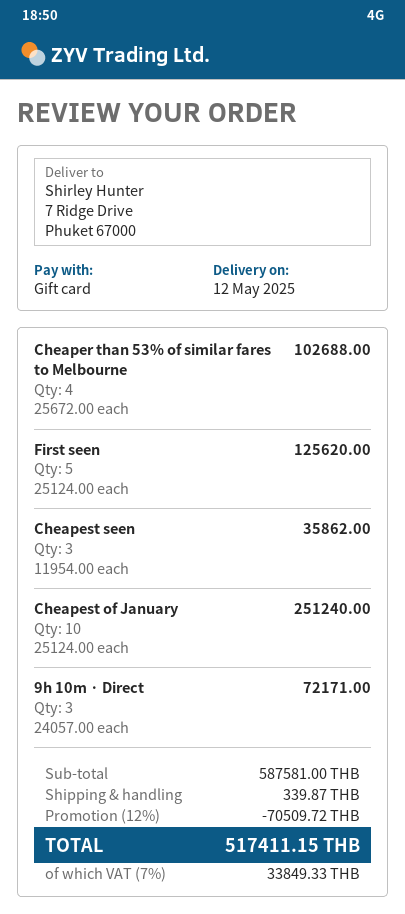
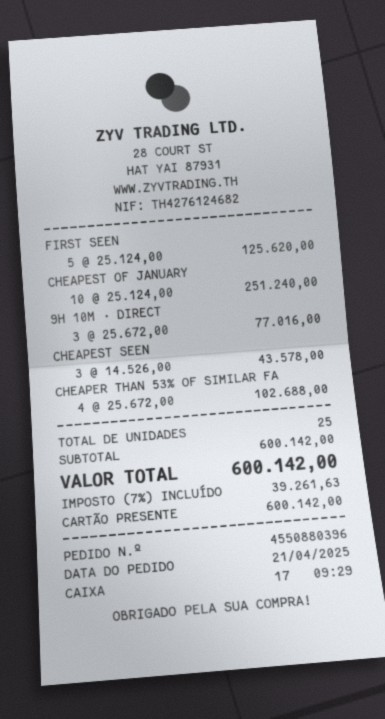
Cheapest seen: 3 x 11954.00 = 35862.00 -> 3 x 14526.00 = 43578.00
9h 10m · Direct: 3 x 24057.00 = 72171.00 -> 3 x 25672.00 = 77016.00
subtotal: 587581.00 -> 600142.00
discount: 12% = 70509.72 -> none
shipping: 339.87 -> none
tax: 7% = 33849.33 -> 7% = 39261.63
total: 517411.15 -> 600142.00

